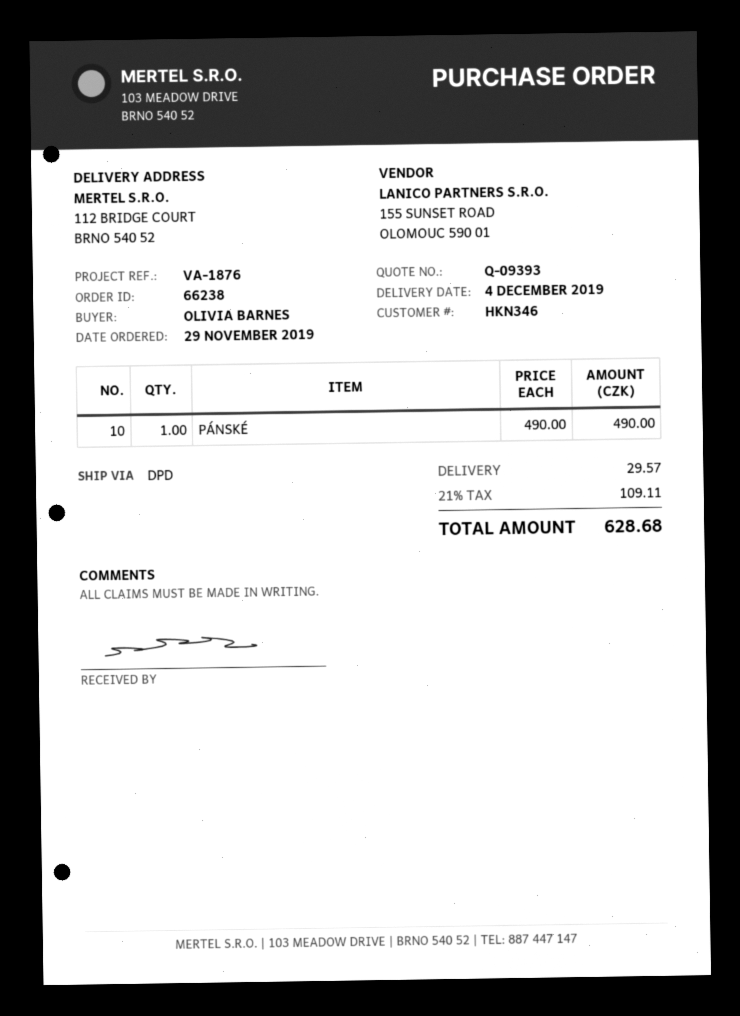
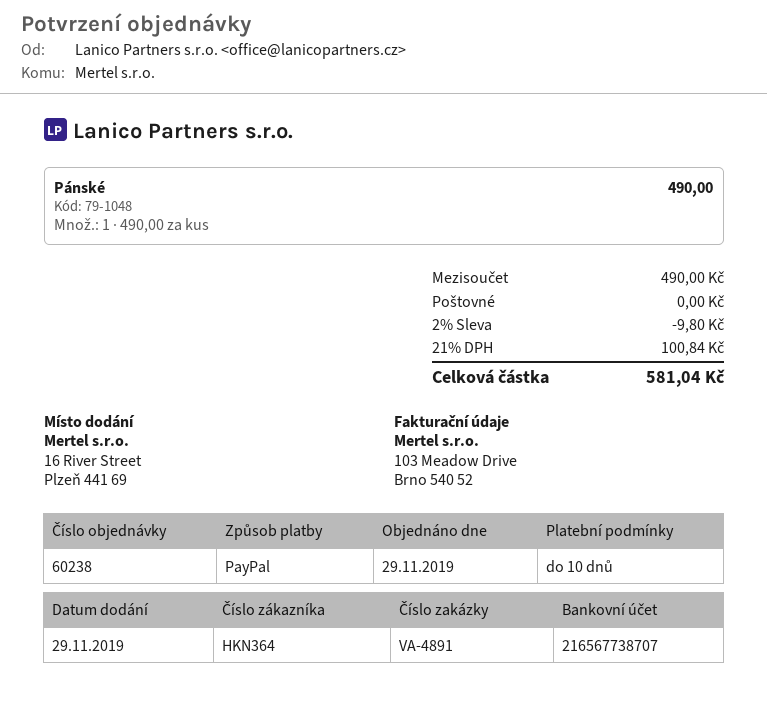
order number: 66238 -> 60238
delivery date: 2019-12-04 -> 2019-11-29
customer number: HKN346 -> HKN364
reference: VA-1876 -> VA-4891
ship to: 112 BRIDGE COURT, BRNO 540 52 -> 16 River Street, Plzeň 441 69
discount: none -> 2% = 9.80
shipping: 29.57 -> 0.00
tax: 21% = 109.11 -> 21% = 100.84
total: 628.68 -> 581.04

